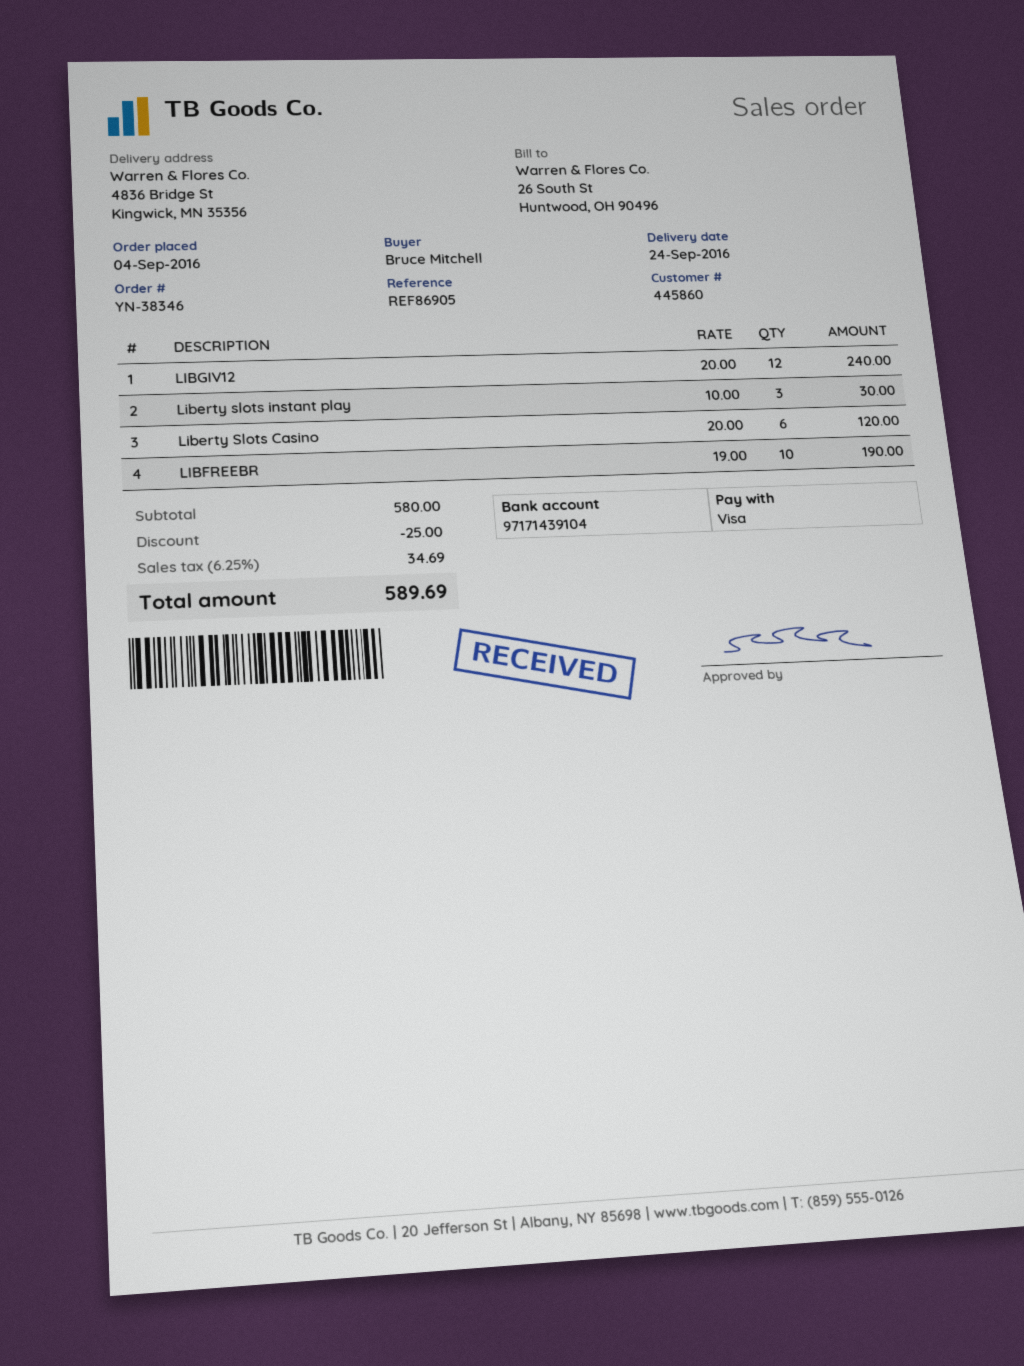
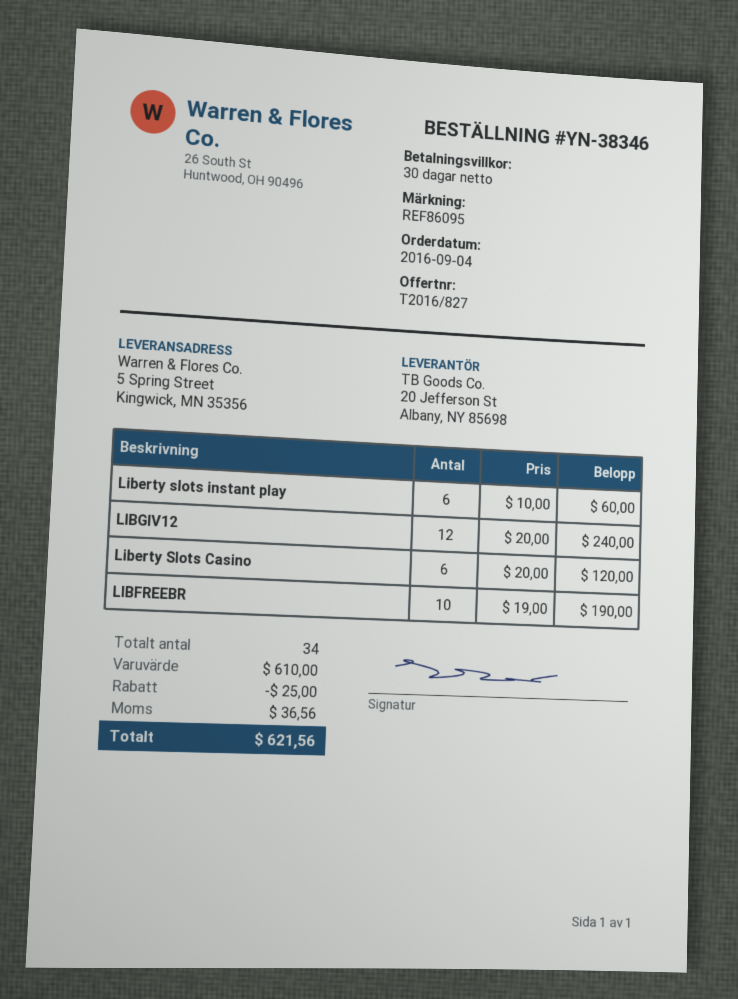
reference: REF86905 -> REF86095
ship to: 4836 Bridge St, Kingwick, MN 35356 -> 5 Spring Street, Kingwick, MN 35356
Liberty slots instant play: 3 x 10.00 = 30.00 -> 6 x 10.00 = 60.00
subtotal: 580.00 -> 610.00
tax: 34.69 -> 36.56
total: 589.69 -> 621.56

